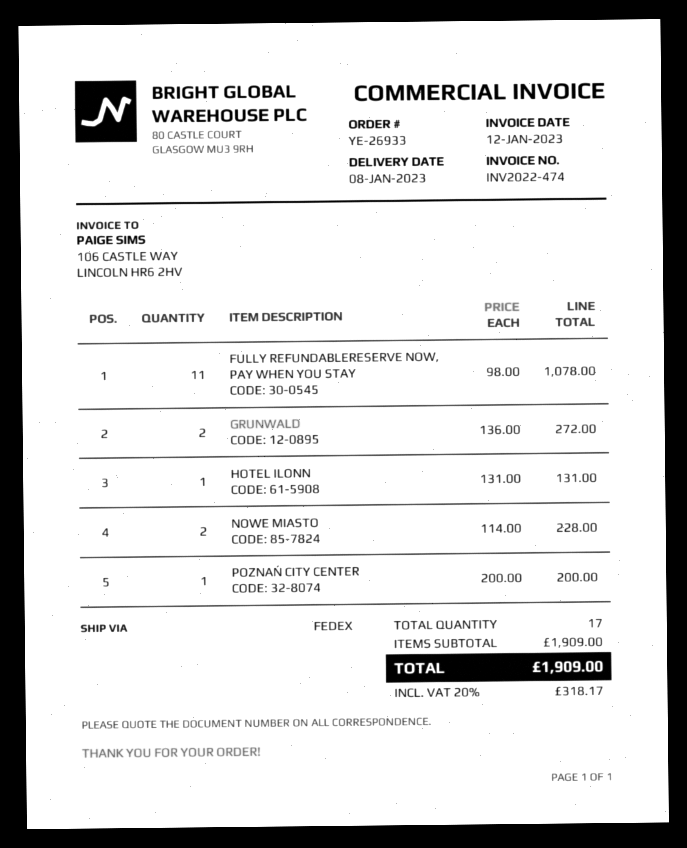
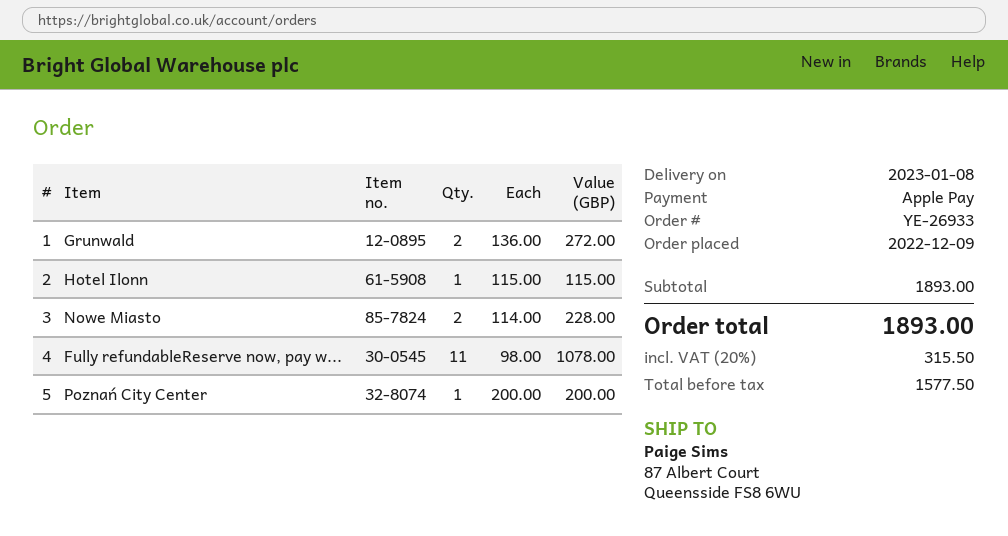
HOTEL ILONN: 1 x 131.00 = 131.00 -> 1 x 115.00 = 115.00
subtotal: 1909.00 -> 1893.00
tax: 20% = 318.17 -> 20% = 315.50
total: 1909.00 -> 1893.00

